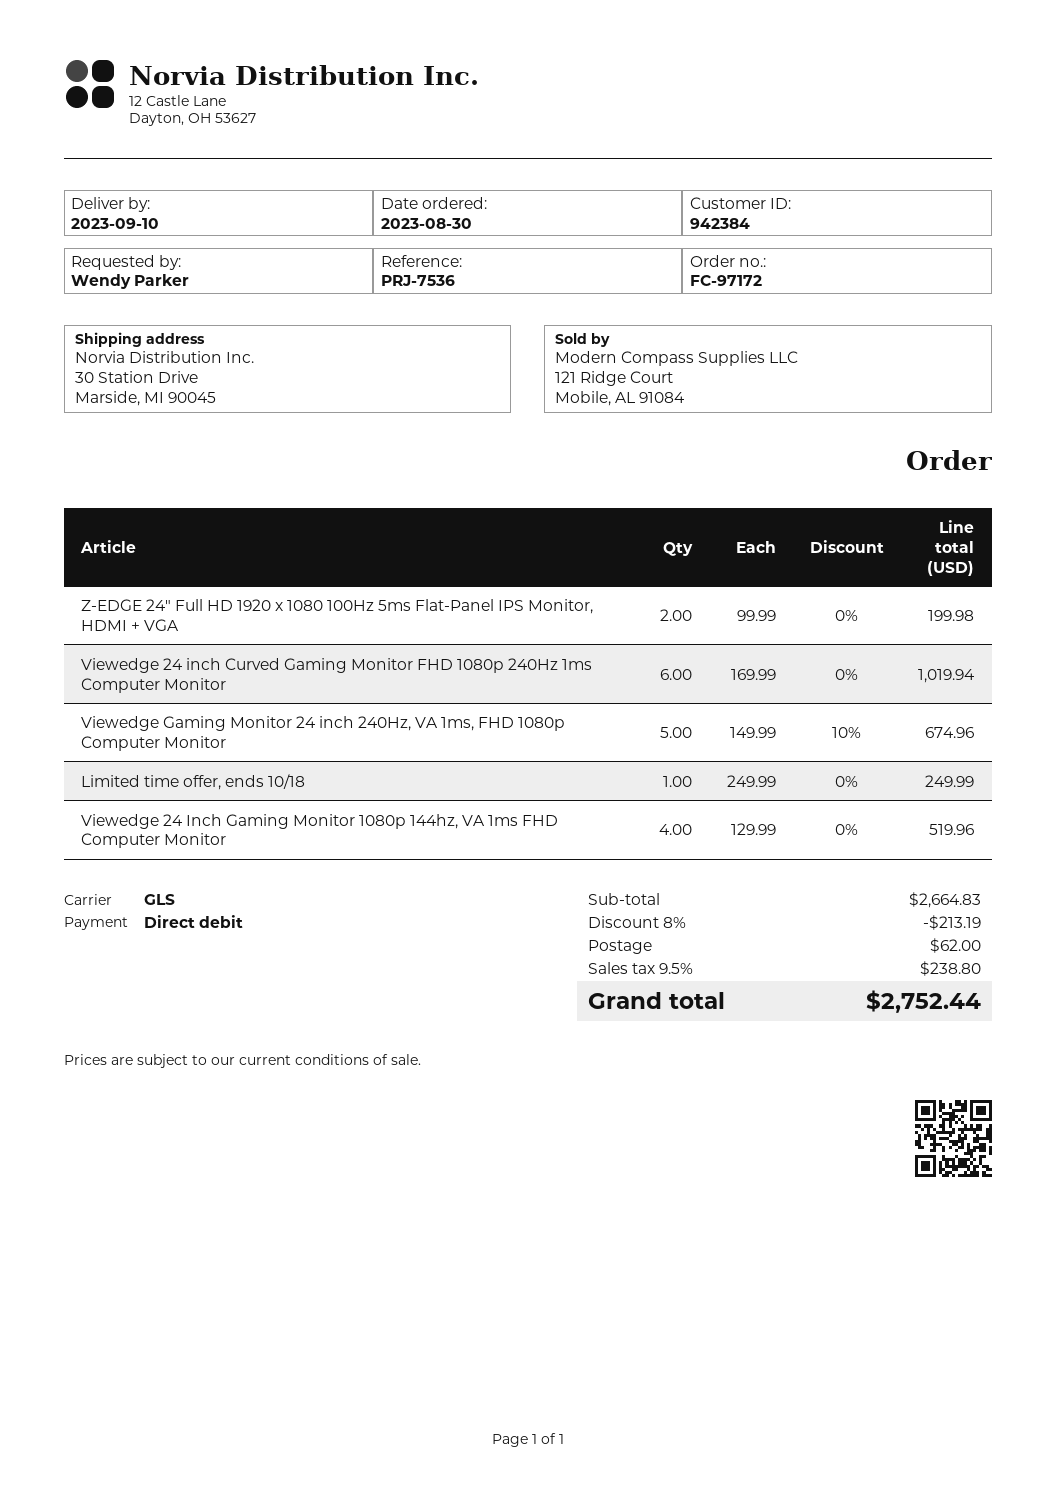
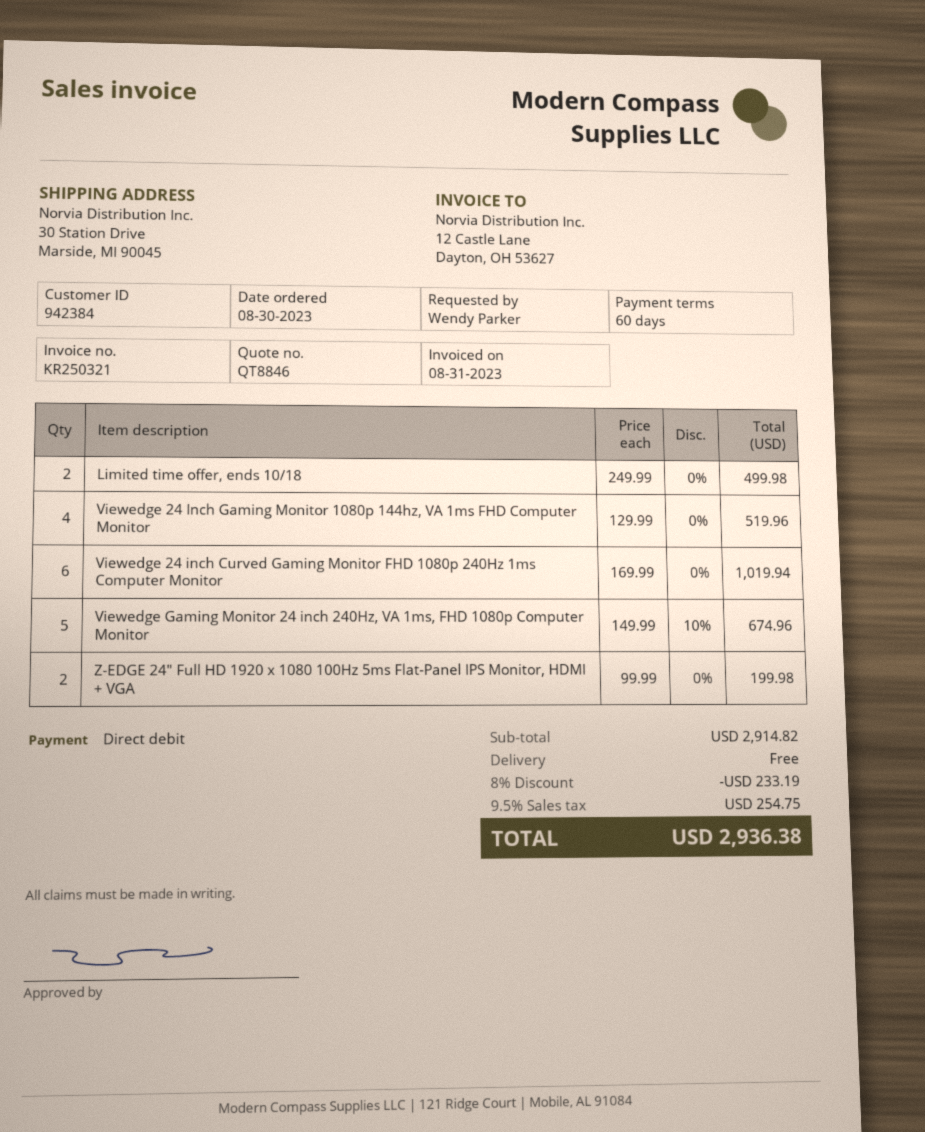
Limited time offer, ends 10/18: 1 x 249.99 = 249.99 -> 2 x 249.99 = 499.98
subtotal: 2664.83 -> 2914.82
discount: 8% = 213.19 -> 8% = 233.19
shipping: 62.00 -> 0.00
tax: 9.5% = 238.80 -> 9.5% = 254.75
total: 2752.44 -> 2936.38

